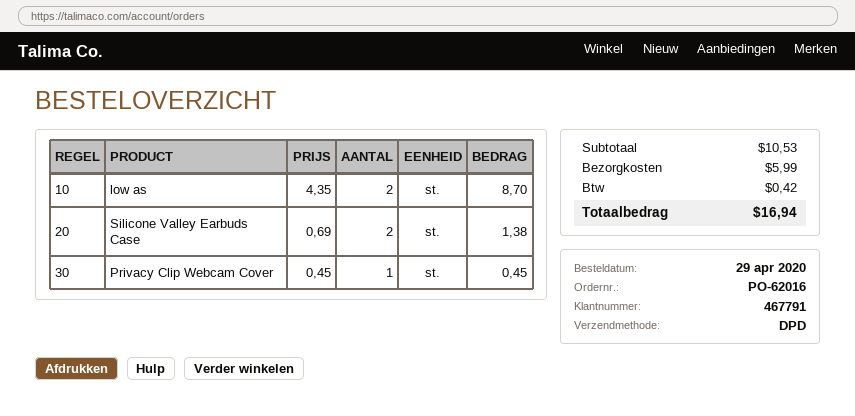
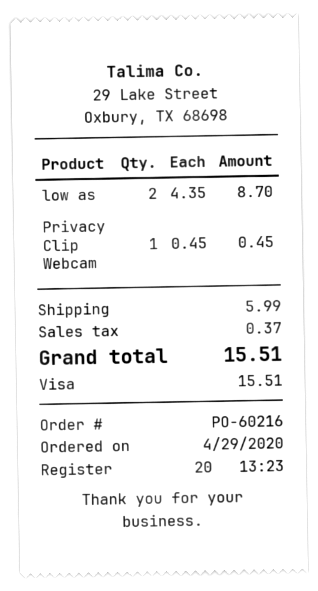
order number: PO-62016 -> PO-60216
Silicone Valley Earbuds Case: 2 x 0.69 = 1.38 -> none
tax: 0.42 -> 0.37
total: 16.94 -> 15.51

